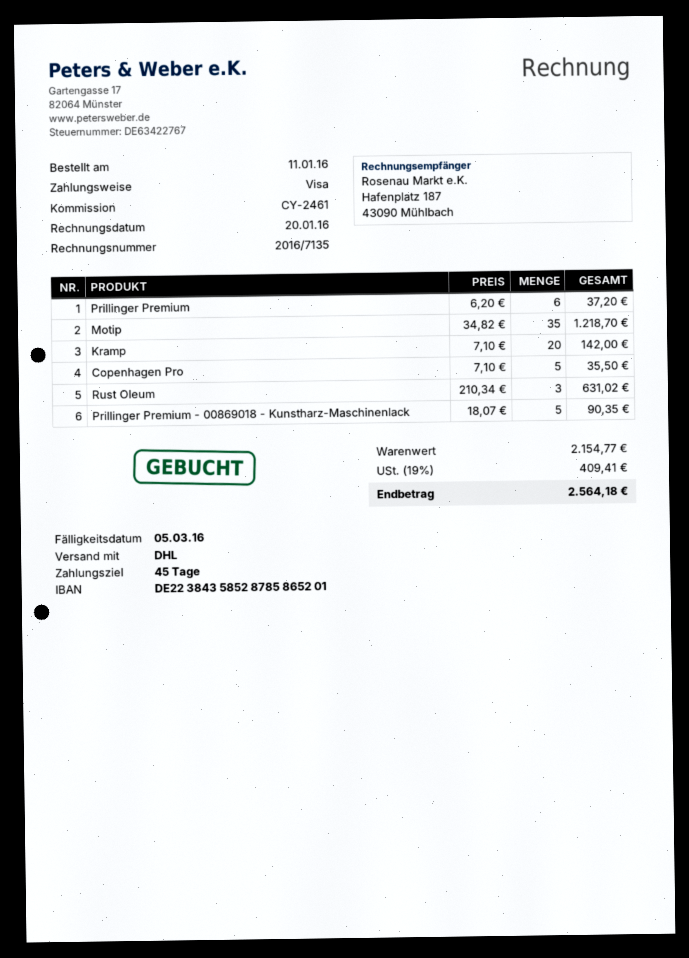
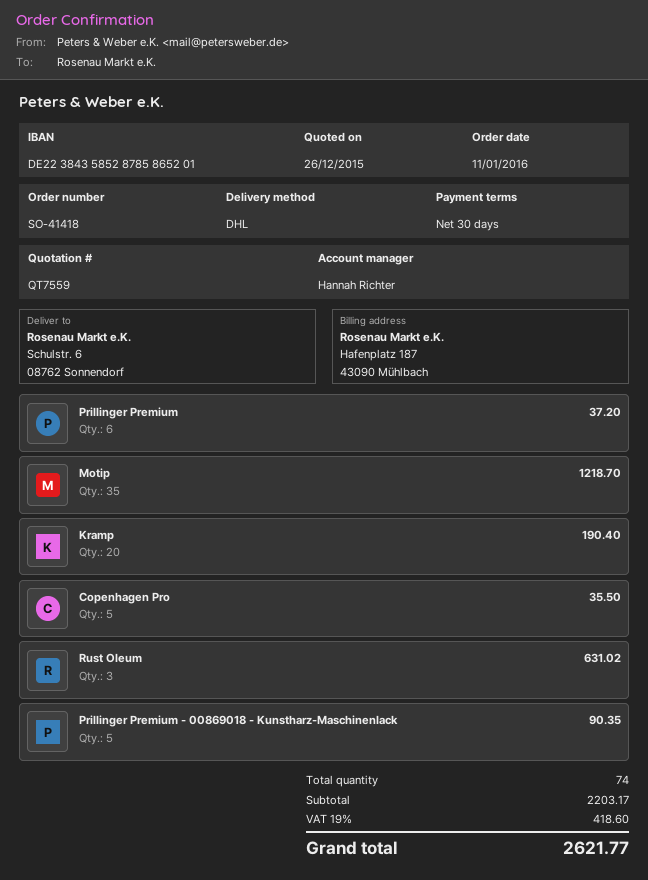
payment terms: 45 days -> 30 days
Kramp: 20 for 142.00 -> 20 for 190.40
subtotal: 2154.77 -> 2203.17
tax: 19% = 409.41 -> 19% = 418.60
total: 2564.18 -> 2621.77

